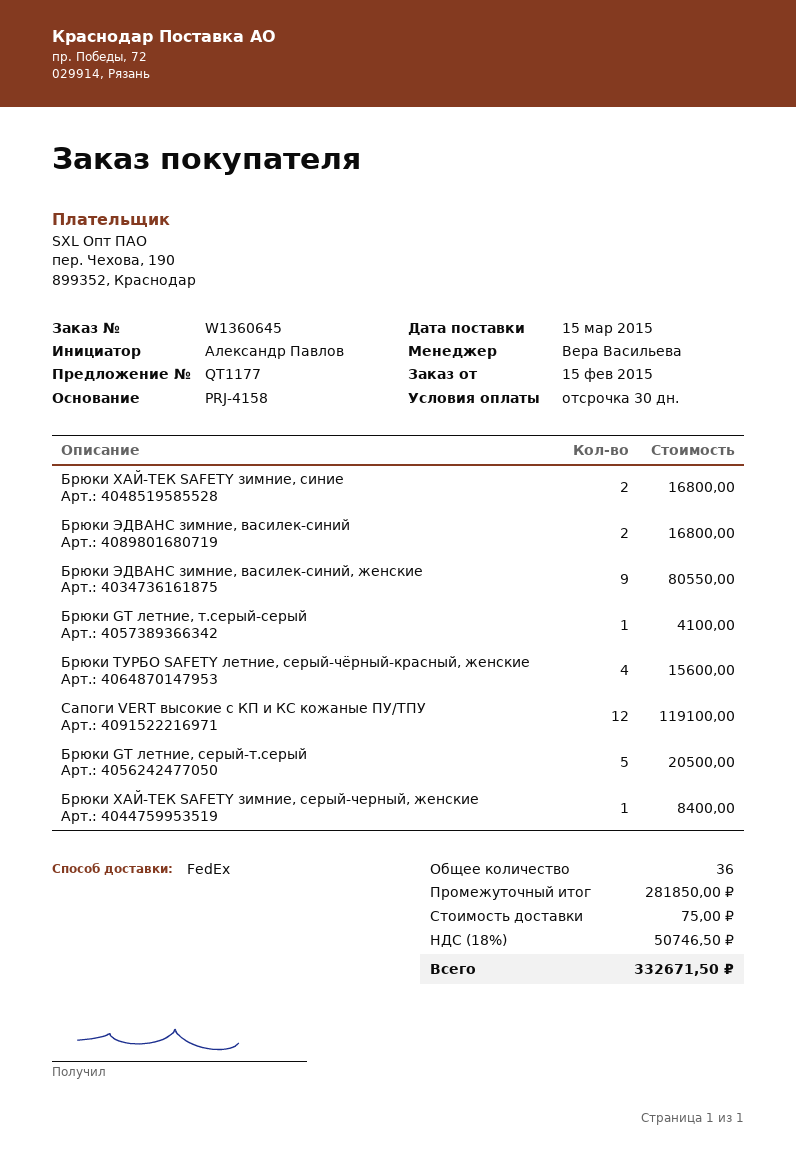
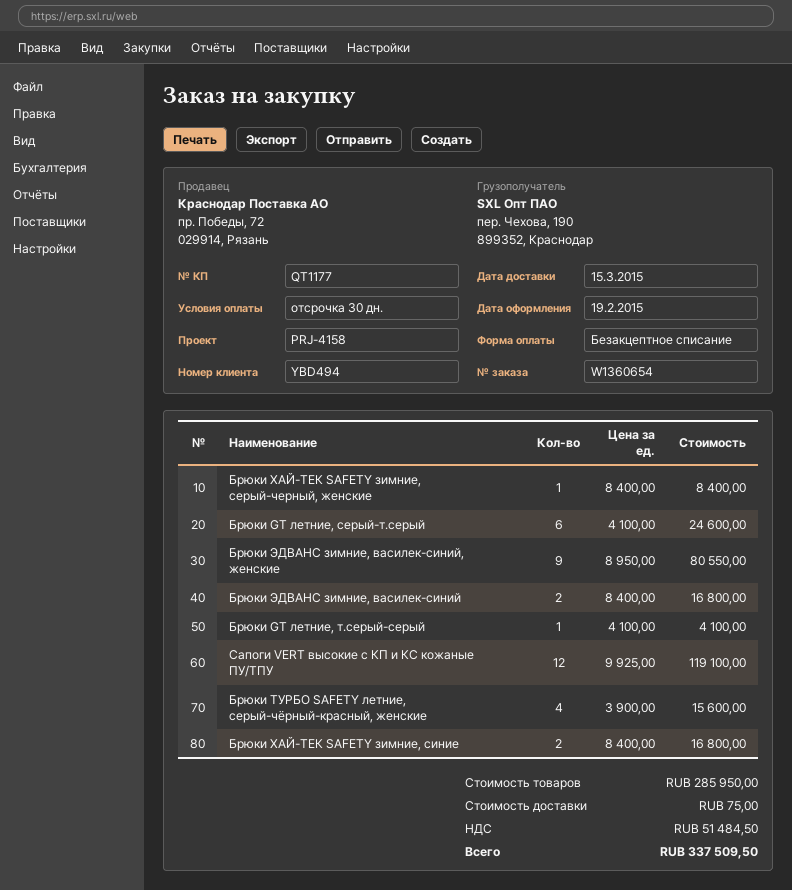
order number: W1360645 -> W1360654
order date: 2015-02-15 -> 2015-02-19
Брюки GT летние, серый-т.серый: 5 for 20500.00 -> 6 for 24600.00
subtotal: 281850.00 -> 285950.00
tax: 50746.50 -> 51484.50
total: 332671.50 -> 337509.50

